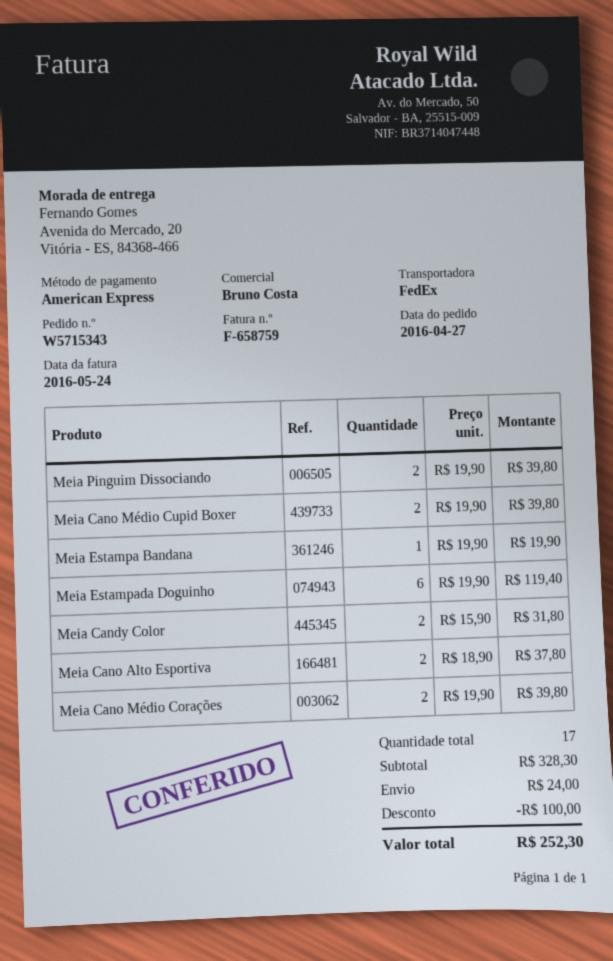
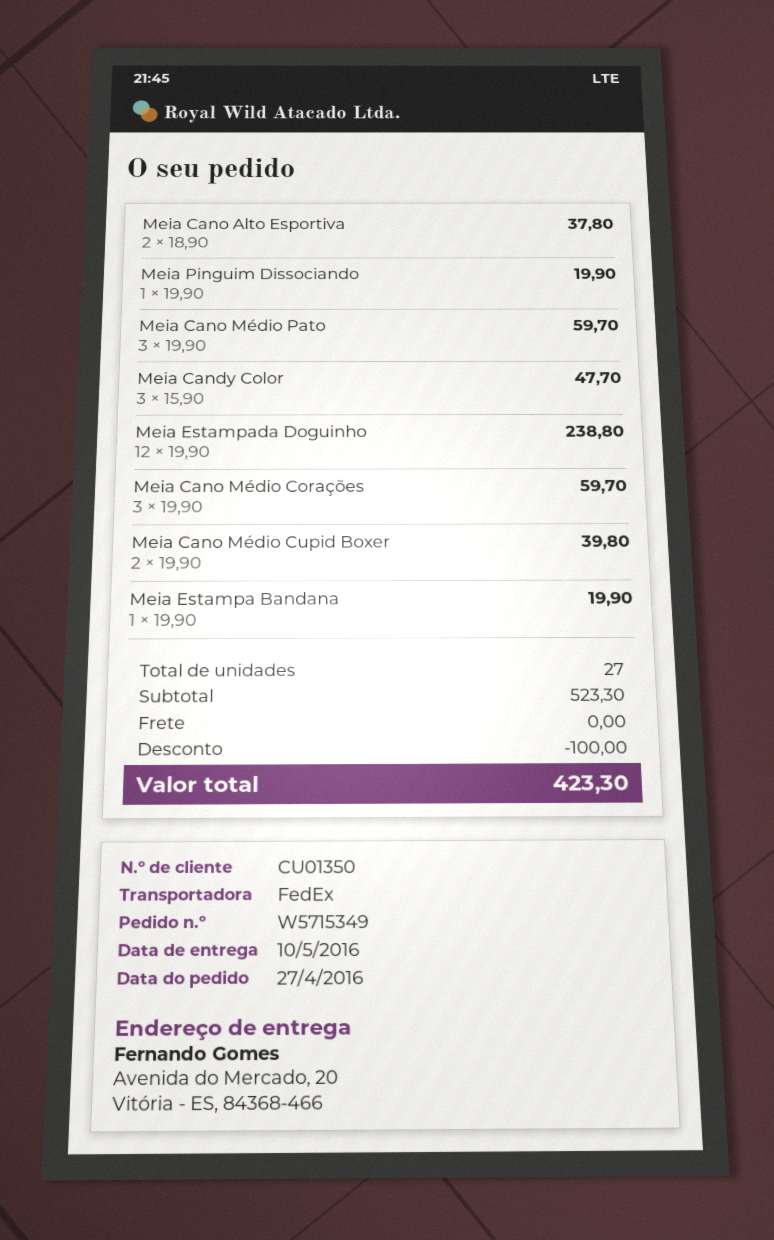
order number: W5715343 -> W5715349
Meia Pinguim Dissociando: 2 x 19.90 = 39.80 -> 1 x 19.90 = 19.90
Meia Estampada Doguinho: 6 x 19.90 = 119.40 -> 12 x 19.90 = 238.80
Meia Candy Color: 2 x 15.90 = 31.80 -> 3 x 15.90 = 47.70
Meia Cano Médio Corações: 2 x 19.90 = 39.80 -> 3 x 19.90 = 59.70
Meia Cano Médio Pato: none -> 3 x 19.90 = 59.70
total quantity: 17 -> 27
subtotal: 328.30 -> 523.30
shipping: 24.00 -> 0.00
total: 252.30 -> 423.30

